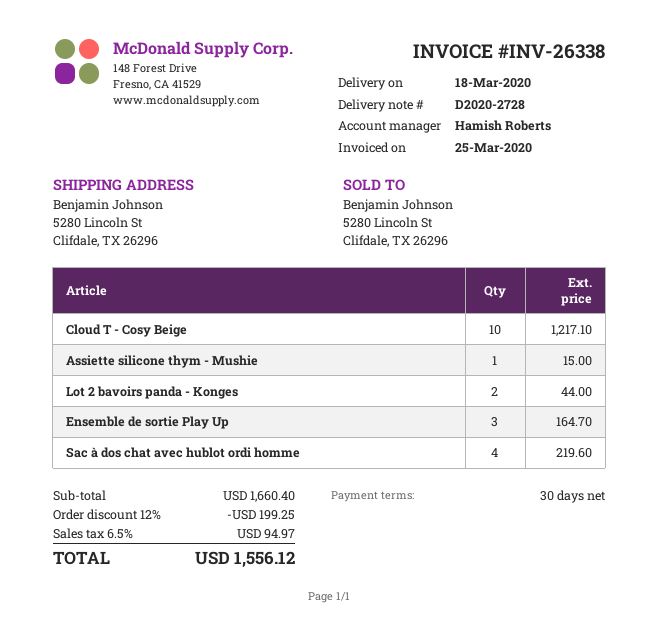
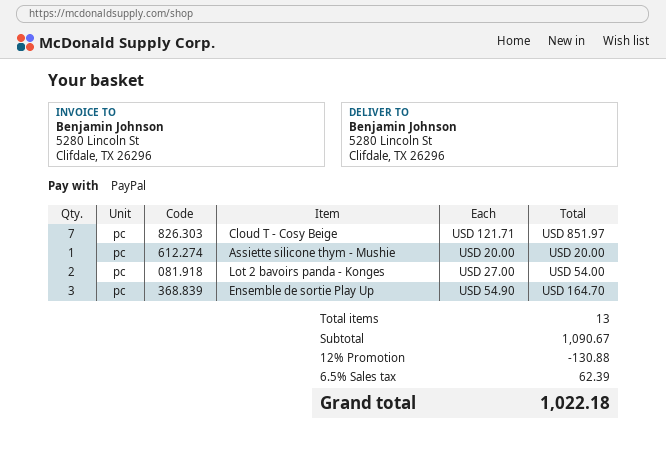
Cloud T - Cosy Beige: 10 for 1217.10 -> 7 for 851.97
Assiette silicone thym - Mushie: 1 for 15.00 -> 1 for 20.00
Lot 2 bavoirs panda - Konges: 2 for 44.00 -> 2 for 54.00
Sac à dos chat avec hublot ordi homme: 4 for 219.60 -> none
subtotal: 1660.40 -> 1090.67
discount: 12% = 199.25 -> 12% = 130.88
tax: 6.5% = 94.97 -> 6.5% = 62.39
total: 1556.12 -> 1022.18

